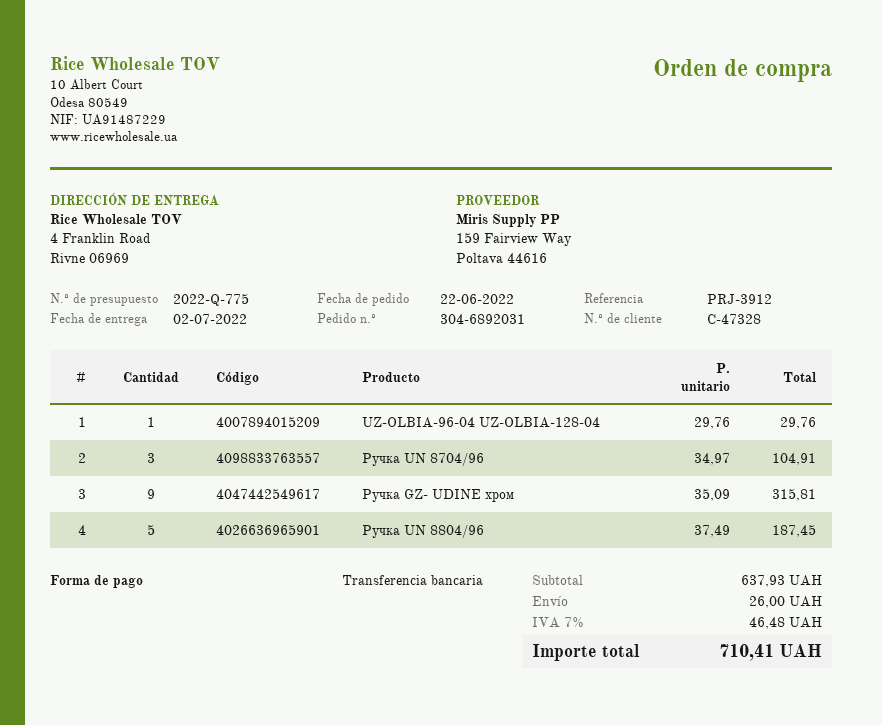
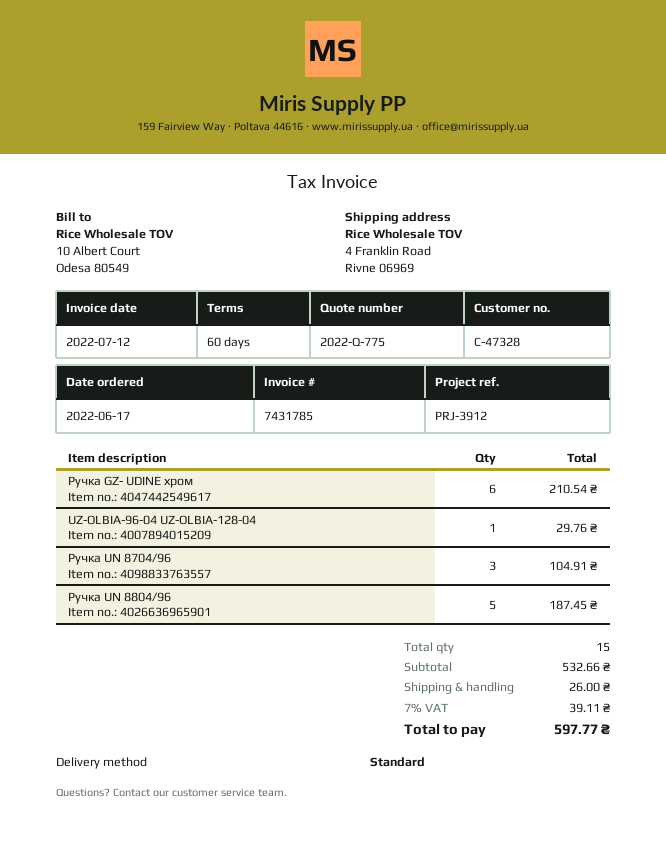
order date: 2022-06-22 -> 2022-06-17
Ручка GZ- UDINE хром: 9 for 315.81 -> 6 for 210.54
subtotal: 637.93 -> 532.66
tax: 7% = 46.48 -> 7% = 39.11
total: 710.41 -> 597.77

